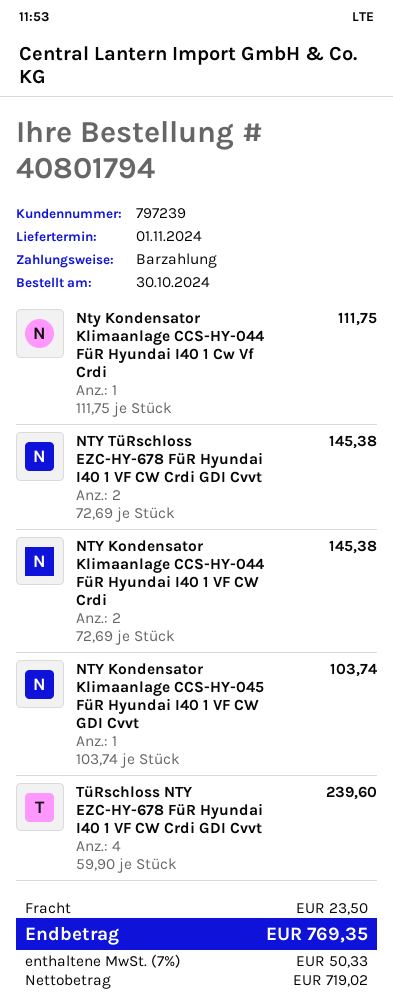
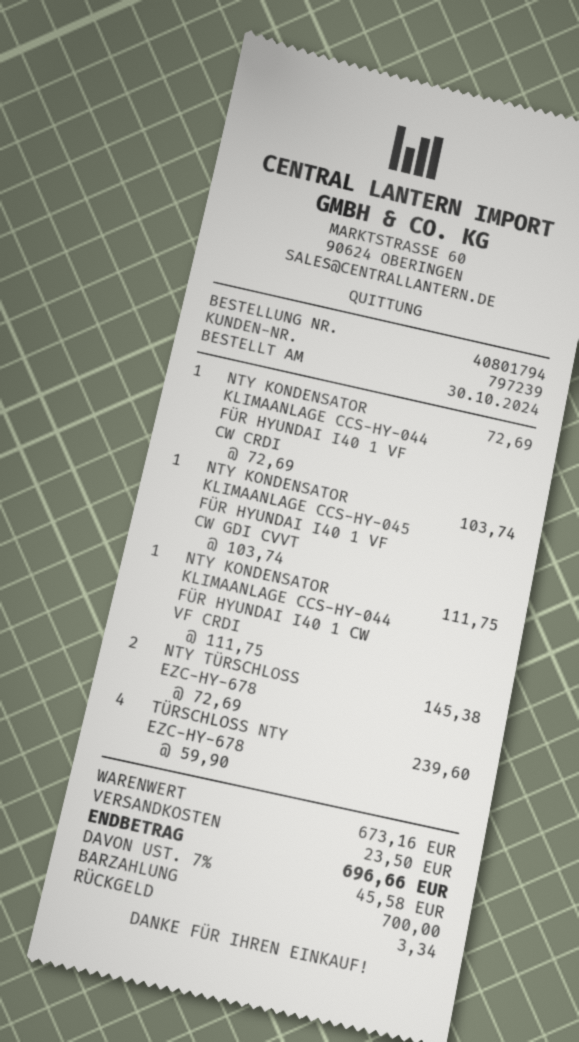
NTY Kondensator Klimaanlage CCS-HY-044 FüR Hyundai I40 1 VF CW Crdi: 2 x 72.69 = 145.38 -> 1 x 72.69 = 72.69
tax: 7% = 50.33 -> 7% = 45.58
total: 769.35 -> 696.66

